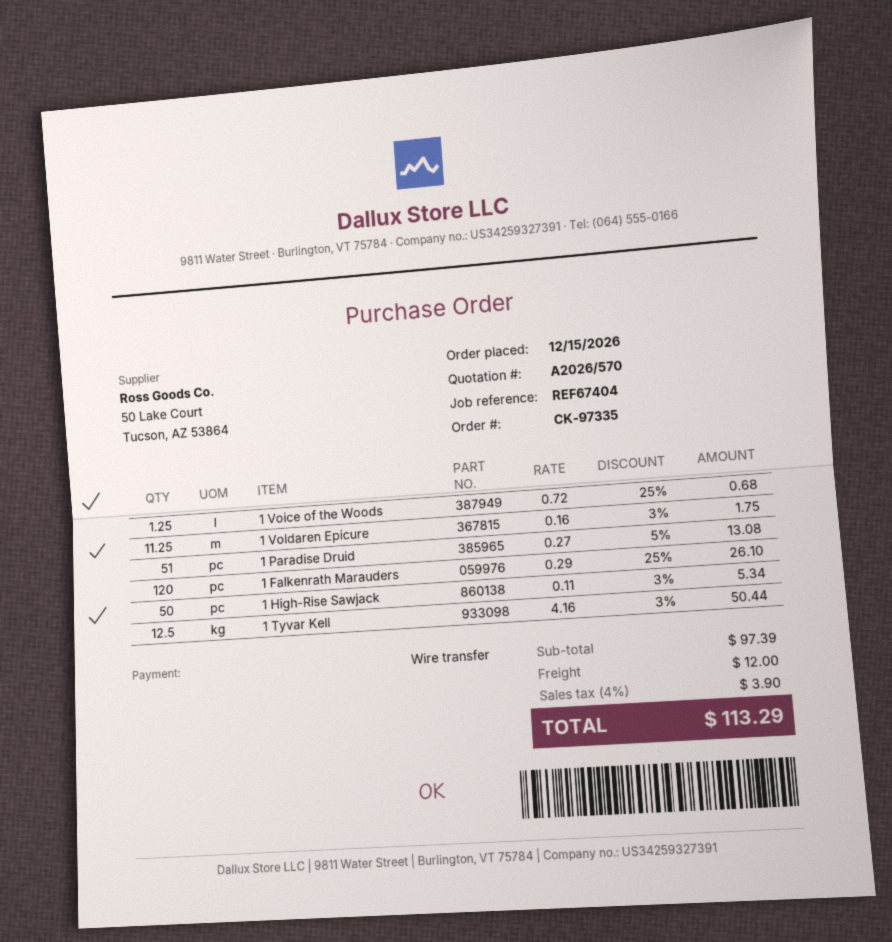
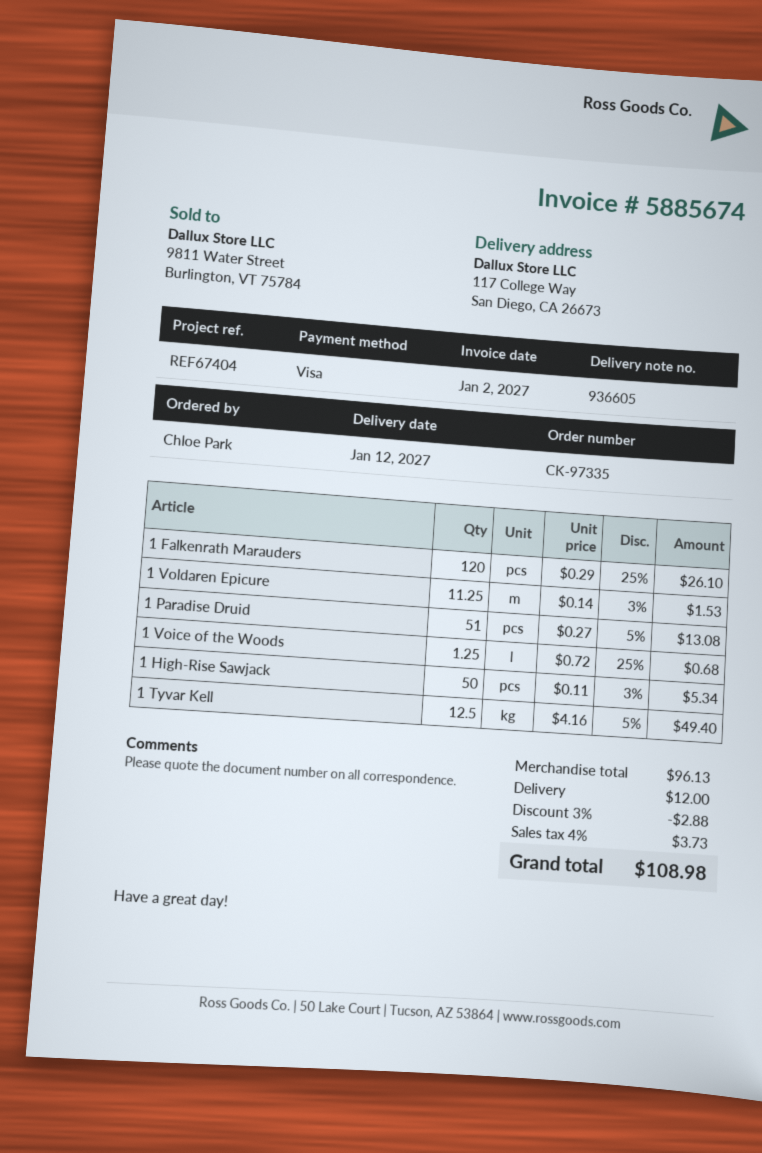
payment method: bank transfer -> Visa
1 Voldaren Epicure: 11.25 x 0.16 - 3% = 1.75 -> 11.25 x 0.14 - 3% = 1.53
1 Tyvar Kell: 12.5 x 4.16 - 3% = 50.44 -> 12.5 x 4.16 - 5% = 49.40
subtotal: 97.39 -> 96.13
discount: none -> 3% = 2.88
tax: 4% = 3.90 -> 4% = 3.73
total: 113.29 -> 108.98

